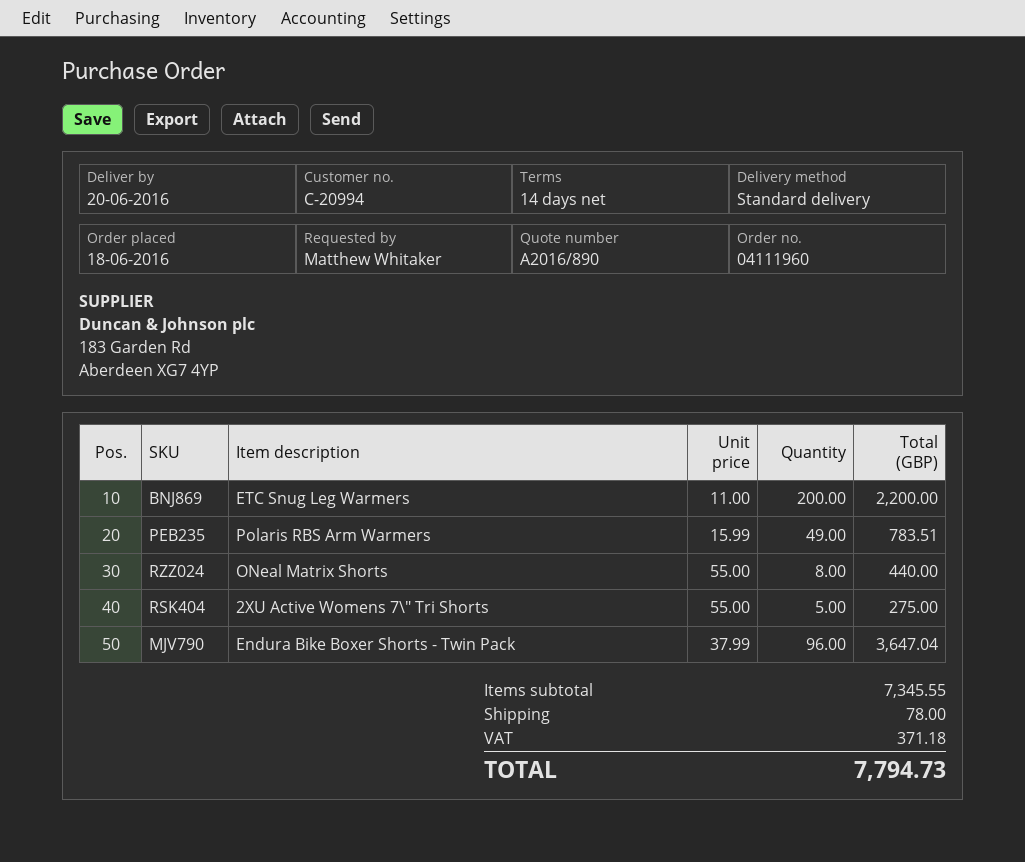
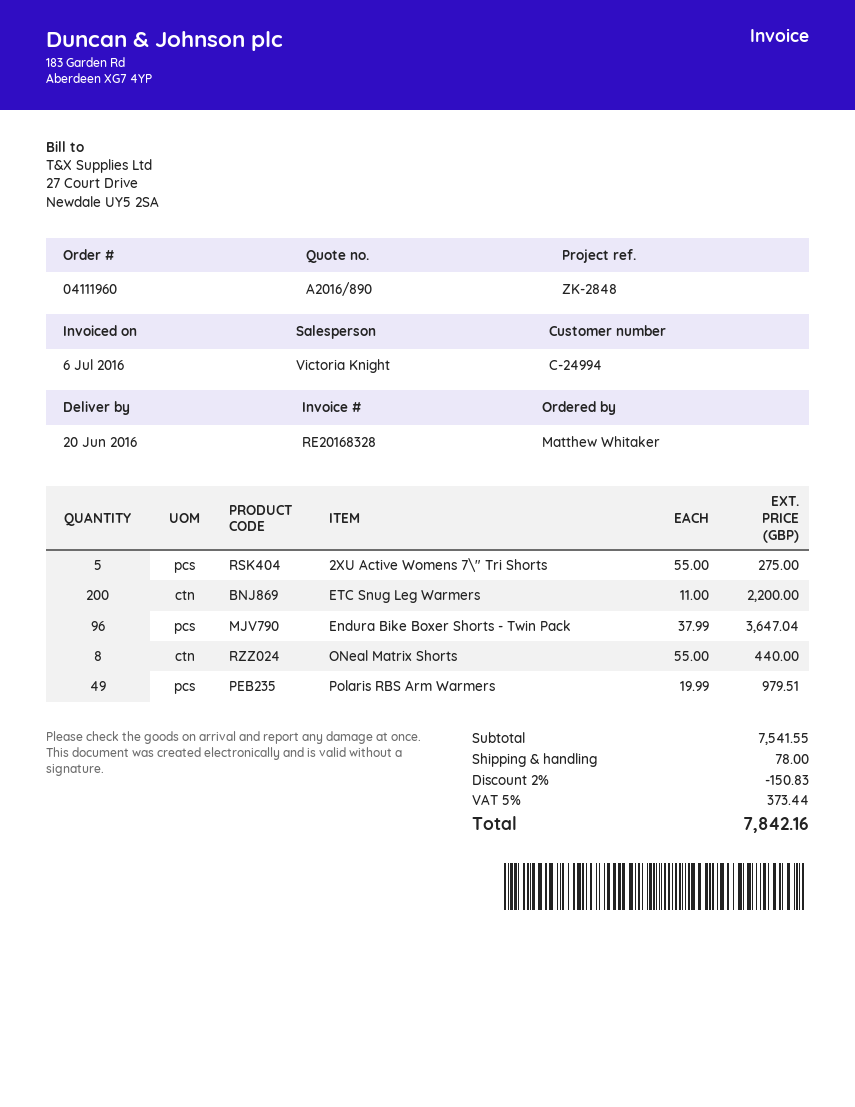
customer number: C-20994 -> C-24994
Polaris RBS Arm Warmers: 49 x 15.99 = 783.51 -> 49 x 19.99 = 979.51
subtotal: 7345.55 -> 7541.55
discount: none -> 2% = 150.83
tax: 371.18 -> 373.44
total: 7794.73 -> 7842.16

